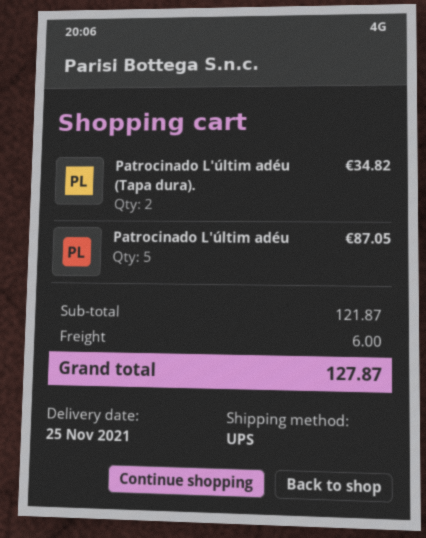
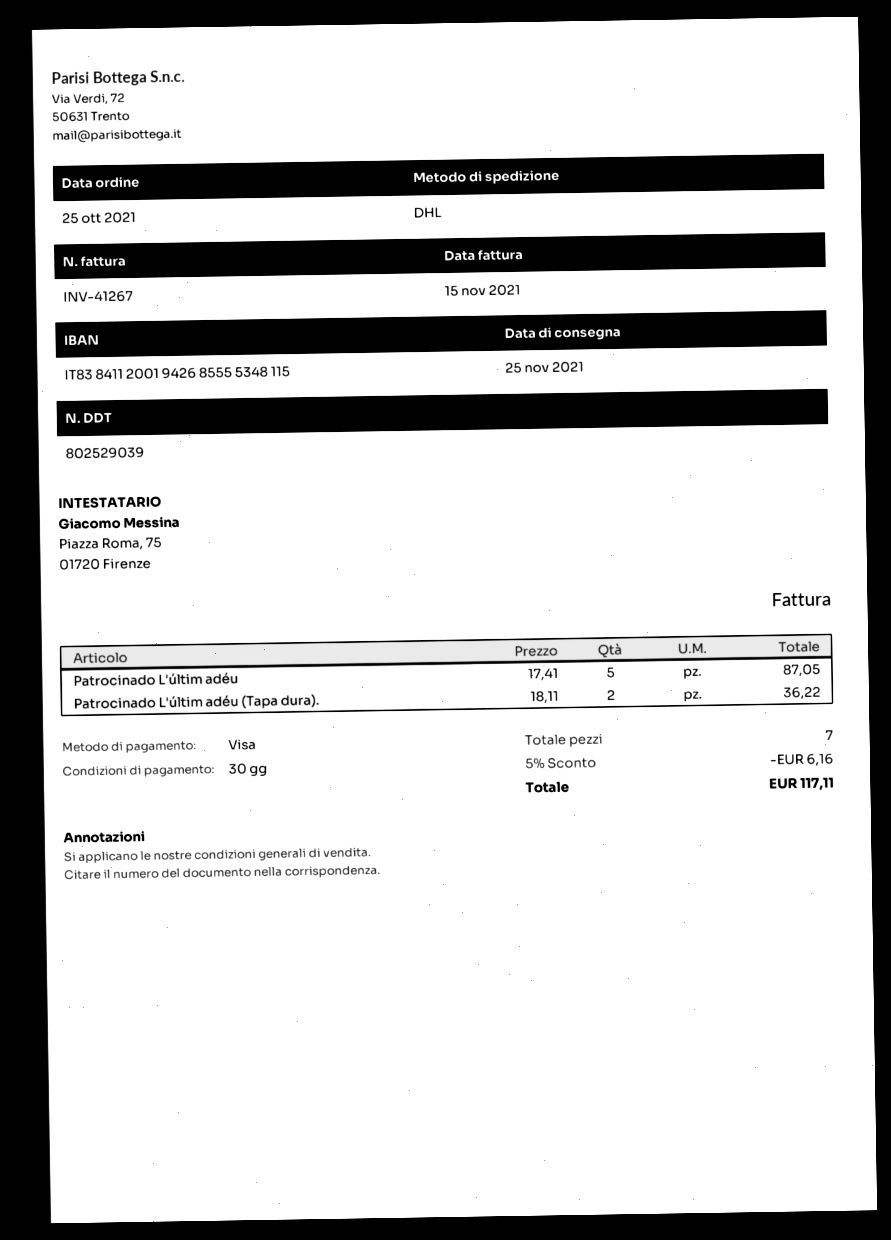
shipping method: UPS -> DHL
Patrocinado L'últim adéu (Tapa dura).: 2 for 34.82 -> 2 for 36.22
discount: none -> 5% = 6.16
shipping: 6.00 -> none
total: 127.87 -> 117.11

